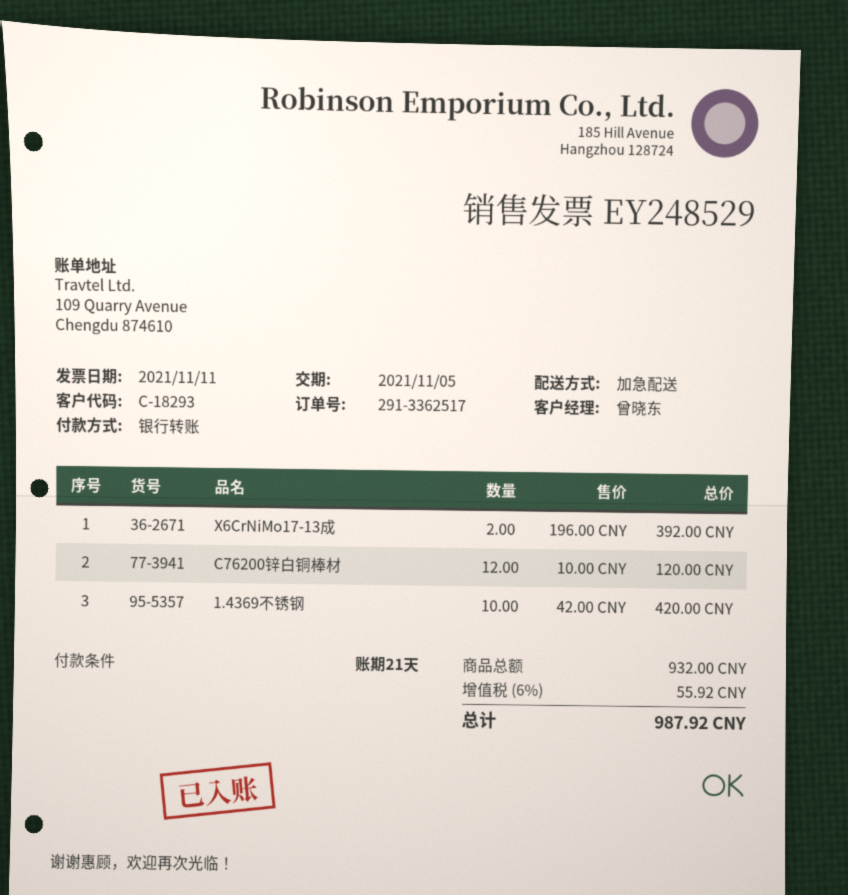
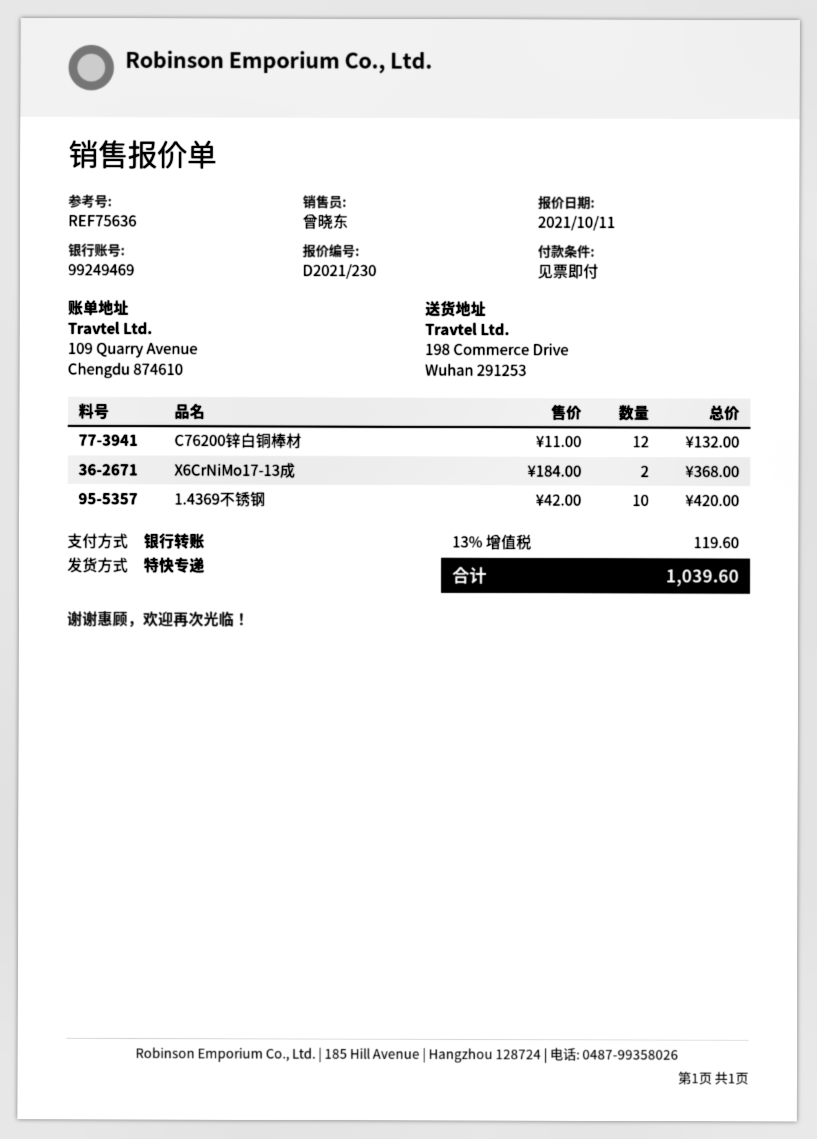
payment terms: 21 days -> on receipt
X6CrNiMo17-13成: 2 x 196.00 = 392.00 -> 2 x 184.00 = 368.00
C76200锌白铜棒材: 12 x 10.00 = 120.00 -> 12 x 11.00 = 132.00
tax: 6% = 55.92 -> 13% = 119.60
total: 987.92 -> 1039.60

